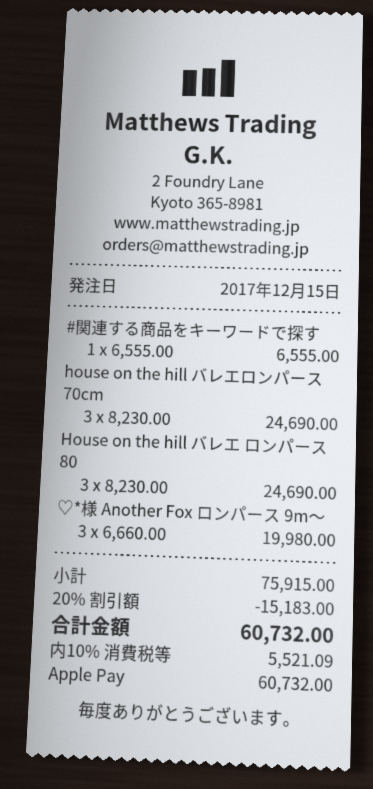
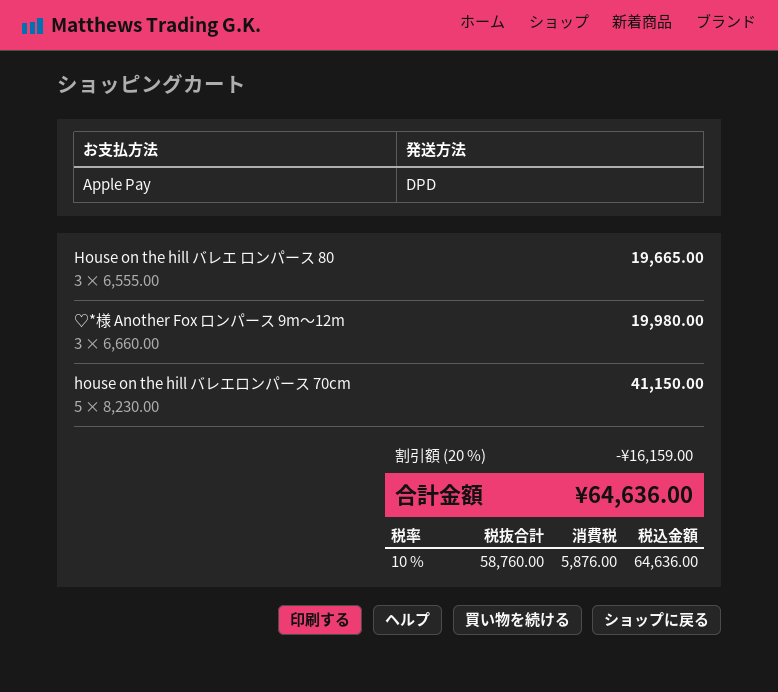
#関連する商品をキーワードで探す: 1 x 6555.00 = 6555.00 -> none
house on the hill バレエロンパース 70cm: 3 x 8230.00 = 24690.00 -> 5 x 8230.00 = 41150.00
House on the hill バレエ ロンパース 80: 3 x 8230.00 = 24690.00 -> 3 x 6555.00 = 19665.00
discount: 20% = 15183.00 -> 20% = 16159.00
tax: 10% = 5521.09 -> 10% = 5876.00
total: 60732.00 -> 64636.00

